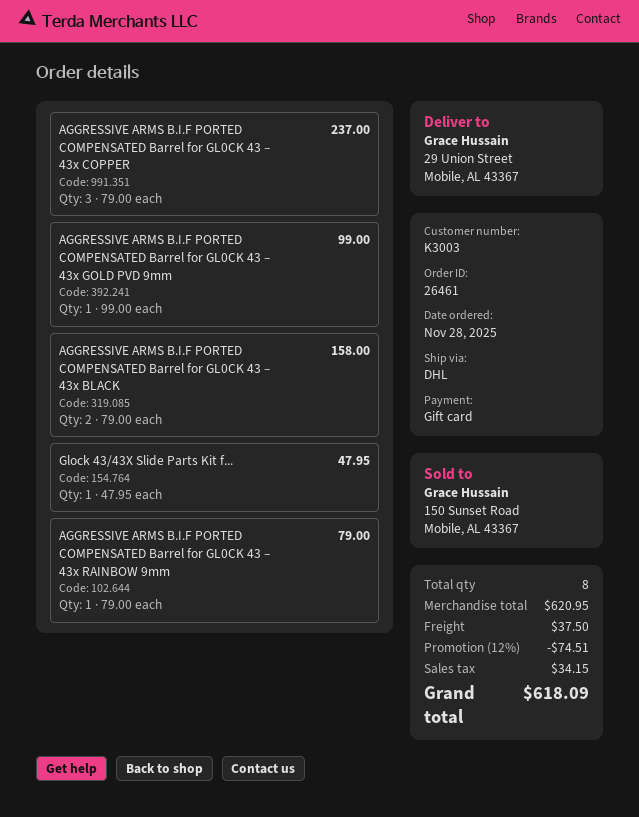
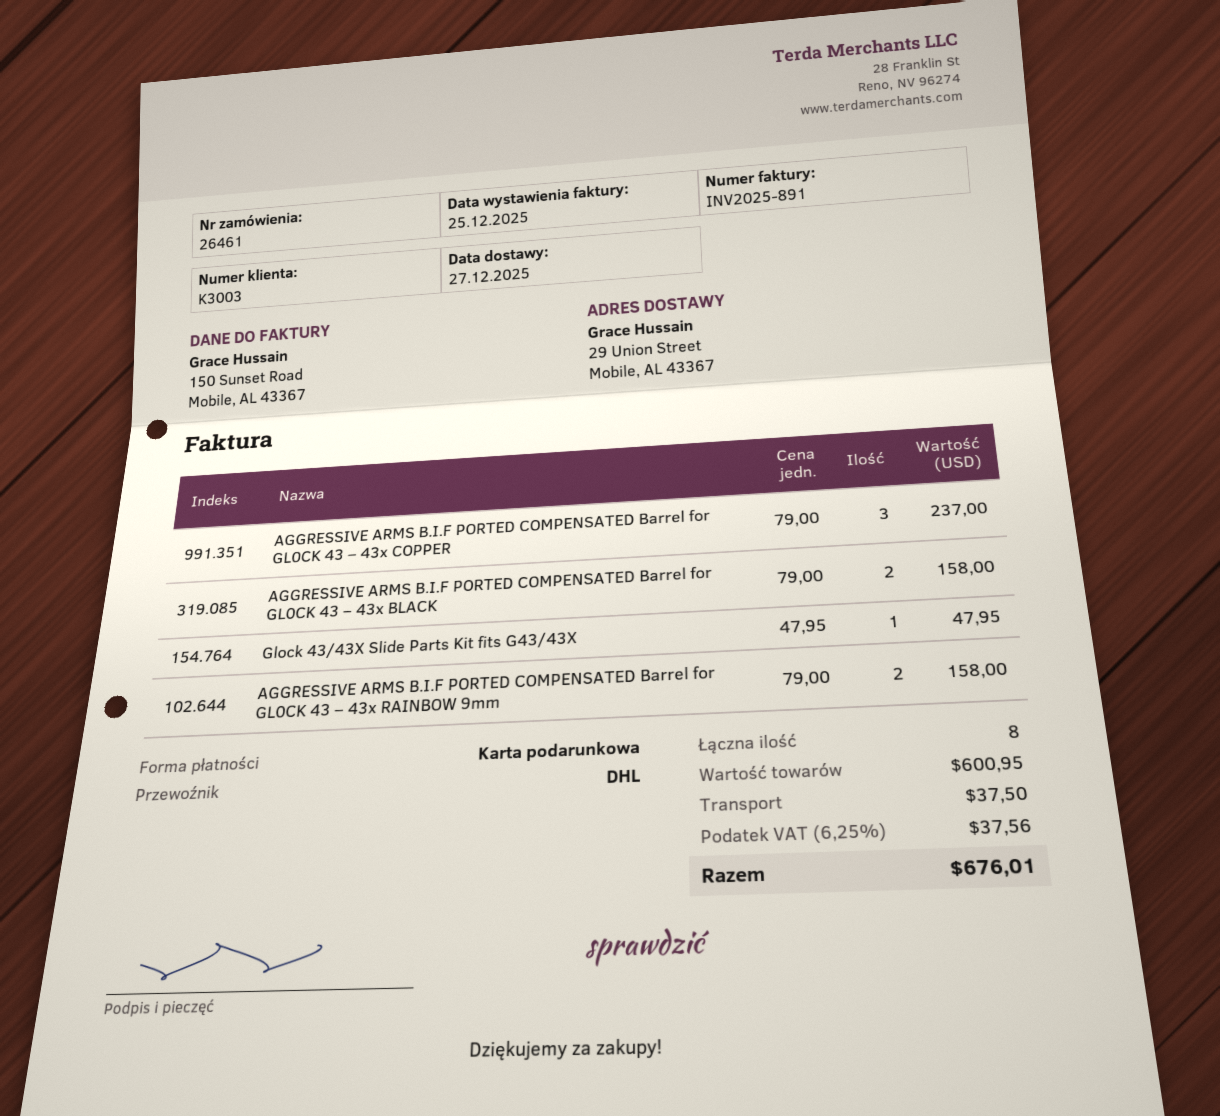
AGGRESSIVE ARMS B.I.F PORTED COMPENSATED Barrel for GL0CK 43 – 43x GOLD PVD 9mm: 1 x 99.00 = 99.00 -> none
AGGRESSIVE ARMS B.I.F PORTED COMPENSATED Barrel for GL0CK 43 – 43x RAINBOW 9mm: 1 x 79.00 = 79.00 -> 2 x 79.00 = 158.00
subtotal: 620.95 -> 600.95
discount: 12% = 74.51 -> none
tax: 34.15 -> 37.56
total: 618.09 -> 676.01

